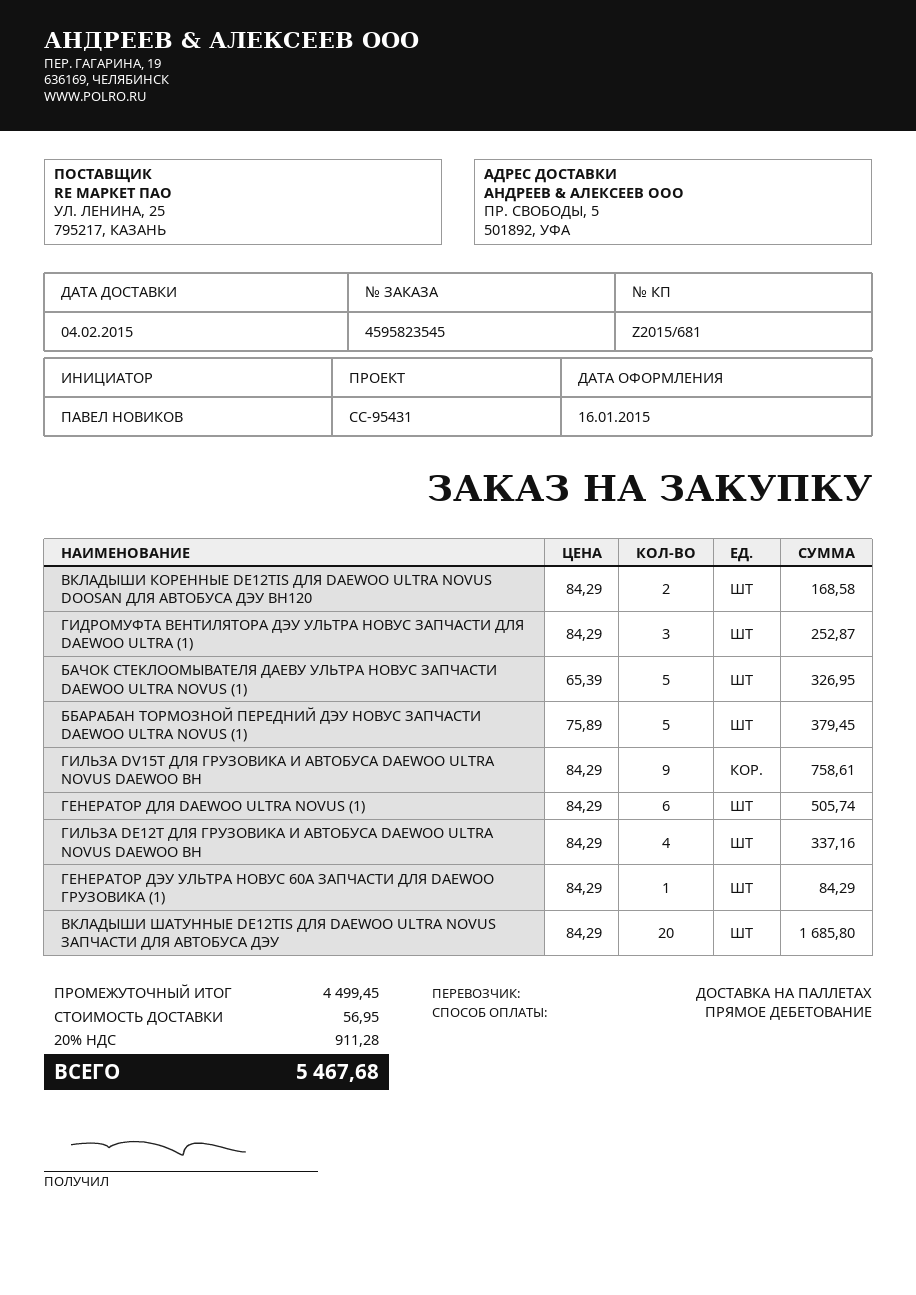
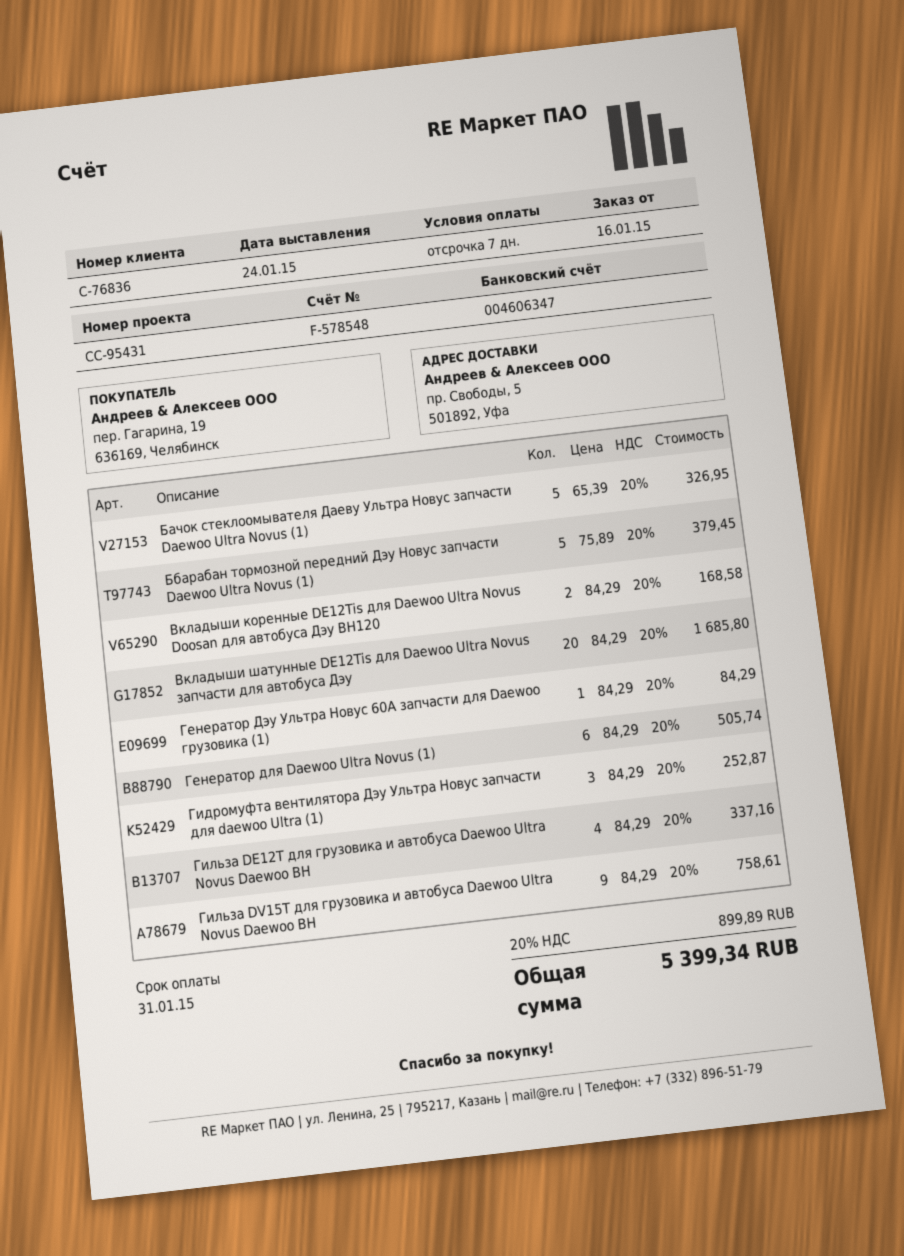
shipping: 56.95 -> none
tax: 20% = 911.28 -> 20% = 899.89
total: 5467.68 -> 5399.34

